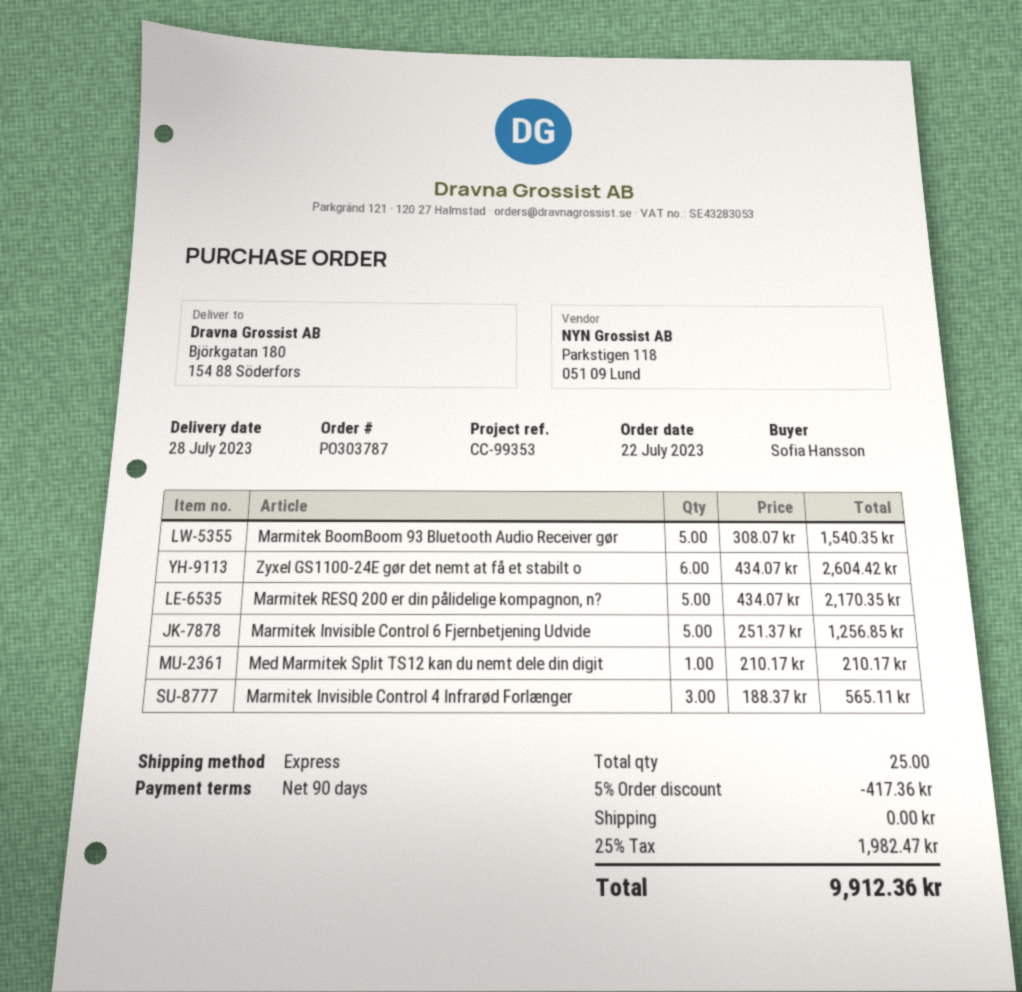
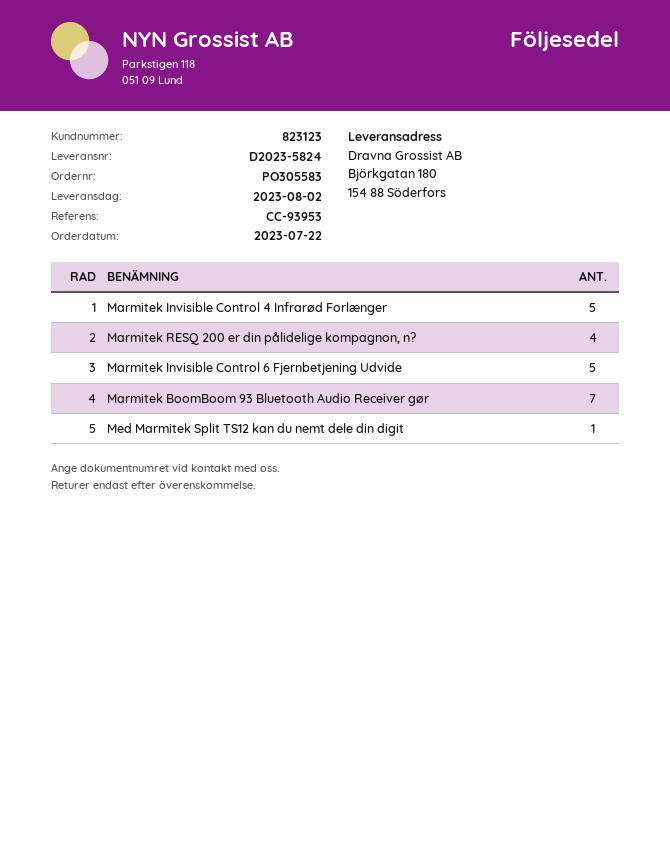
order number: PO303787 -> PO305583
delivery date: 2023-07-28 -> 2023-08-02
reference: CC-99353 -> CC-93953
Marmitek BoomBoom 93 Bluetooth Audio Receiver gør: 5 -> 7
Zyxel GS1100-24E gør det nemt at få et stabilt o: 6 -> none
Marmitek RESQ 200 er din pålidelige kompagnon, n?: 5 -> 4
Marmitek Invisible Control 4 Infrarød Forlænger: 3 -> 5

